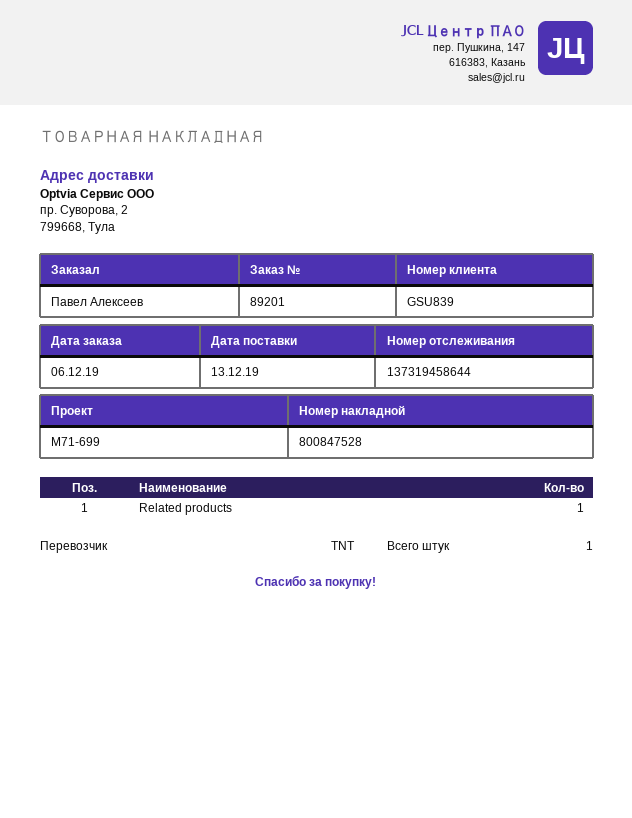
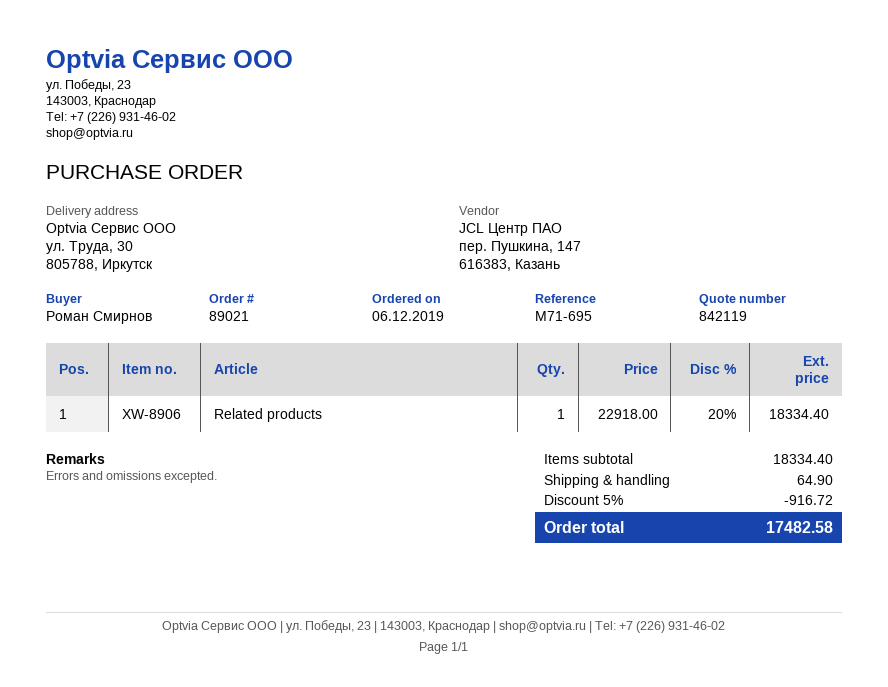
order number: 89201 -> 89021
reference: M71-699 -> M71-695
ordered by: Павел Алексеев -> Роман Смирнов
ship to: пр. Суворова, 2, 799668, Тула -> ул. Труда, 30, 805788, Иркутск

